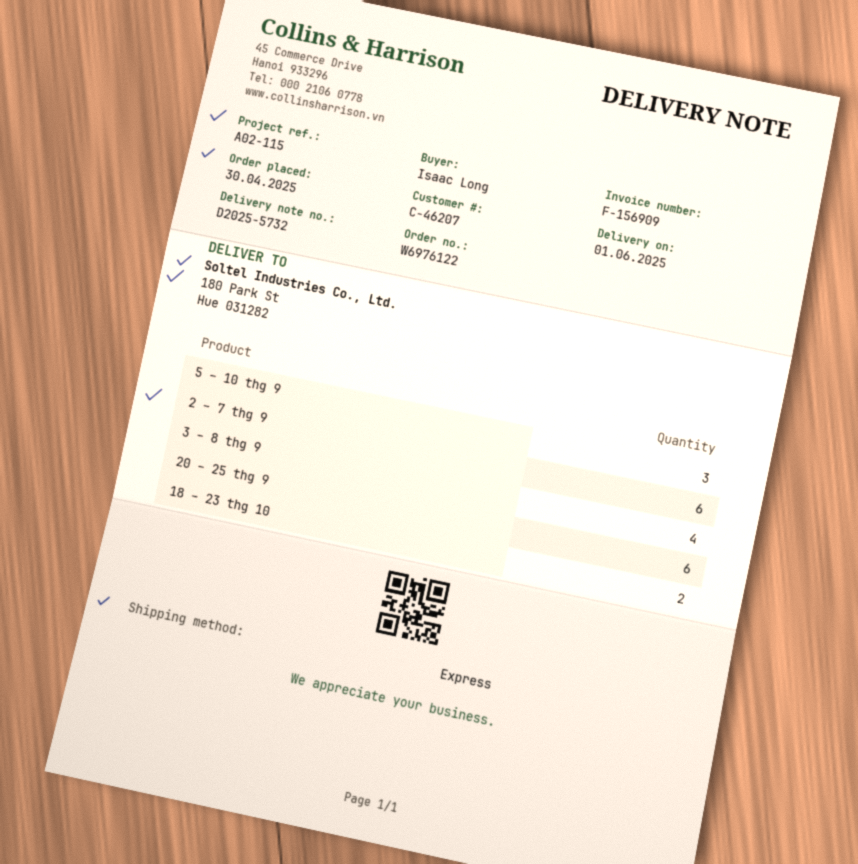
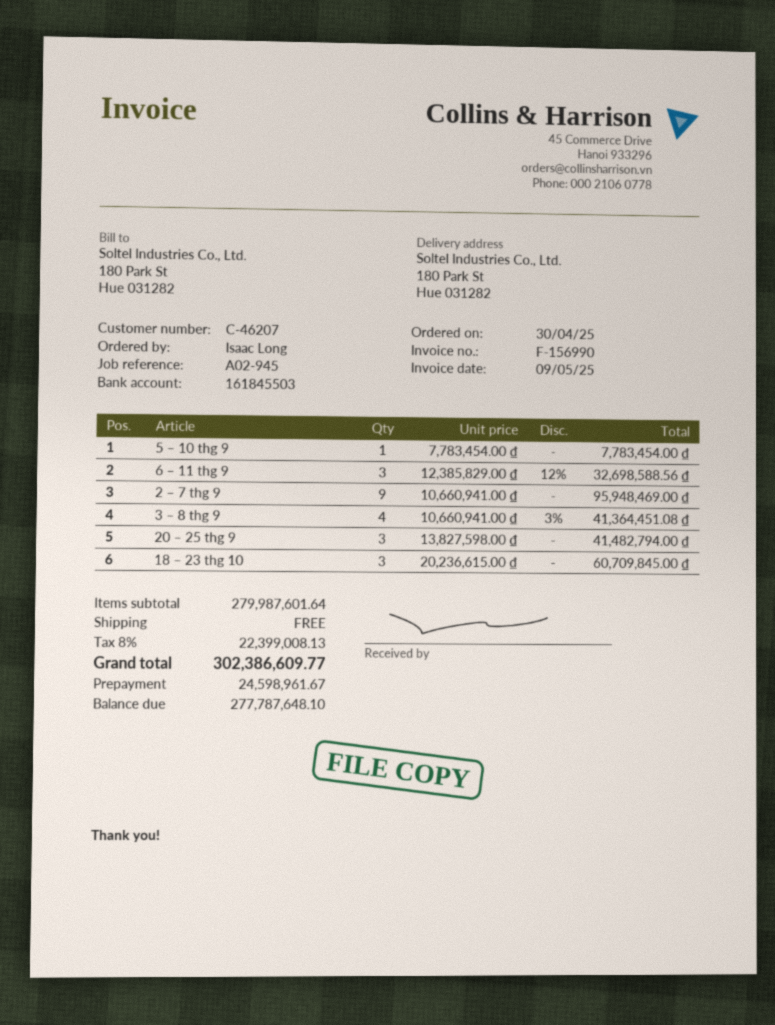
invoice number: F-156909 -> F-156990
reference: A02-115 -> A02-945
5 – 10 thg 9: 3 -> 1
2 – 7 thg 9: 6 -> 9
20 – 25 thg 9: 6 -> 3
18 – 23 thg 10: 2 -> 3
6 – 11 thg 9: none -> 3

